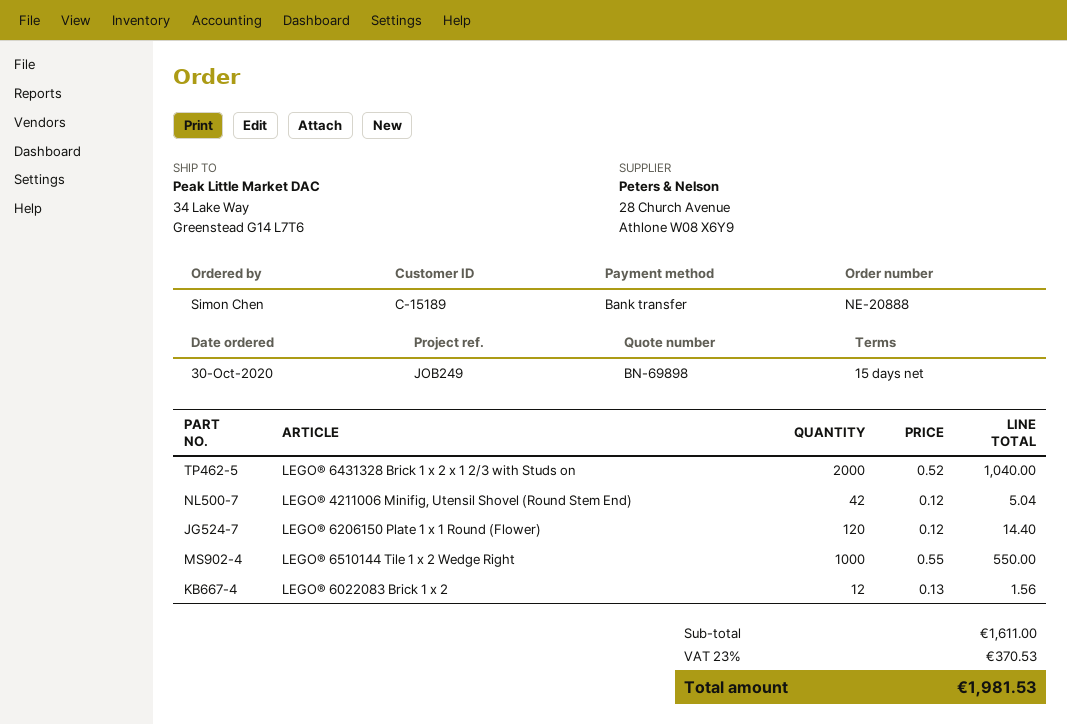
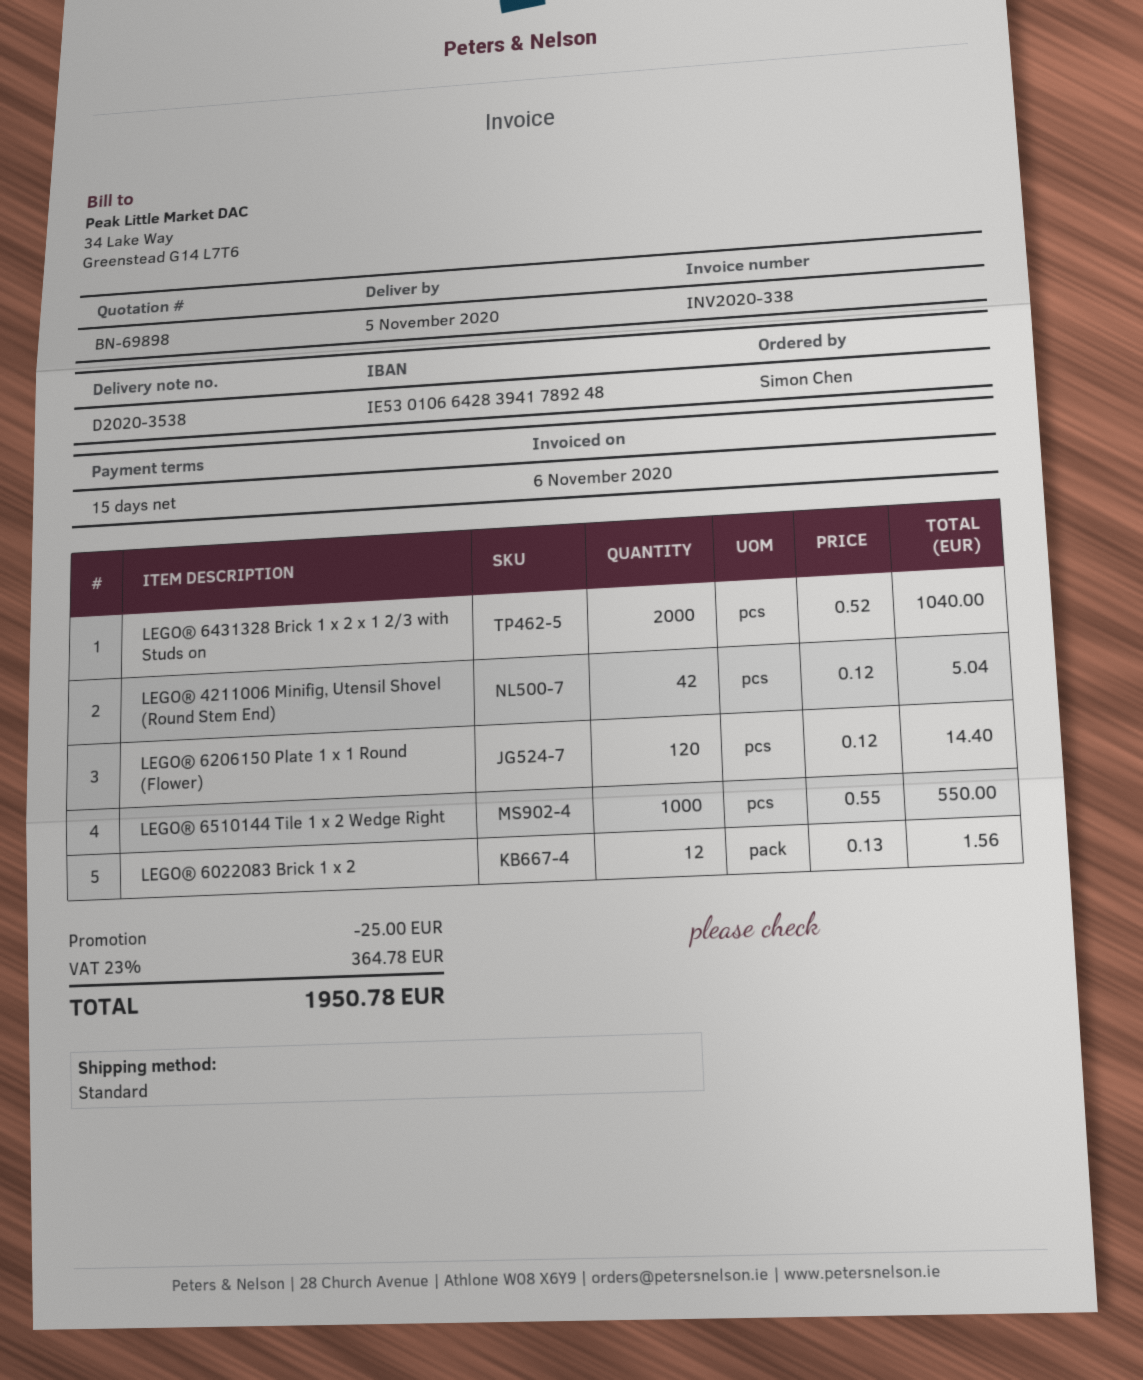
discount: none -> 25.00
tax: 23% = 370.53 -> 23% = 364.78
total: 1981.53 -> 1950.78

